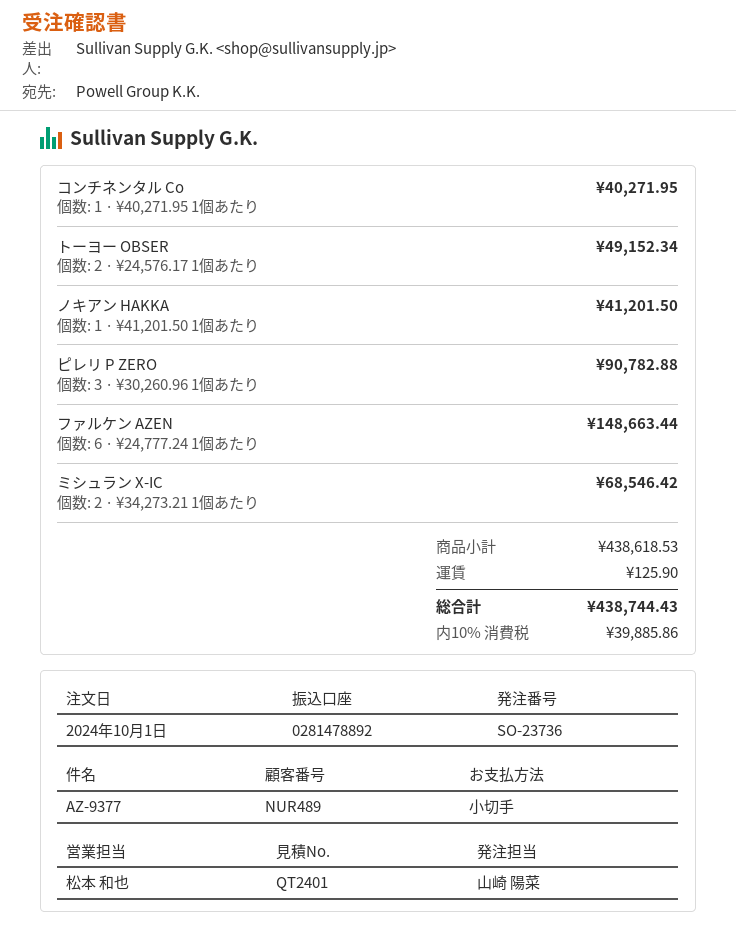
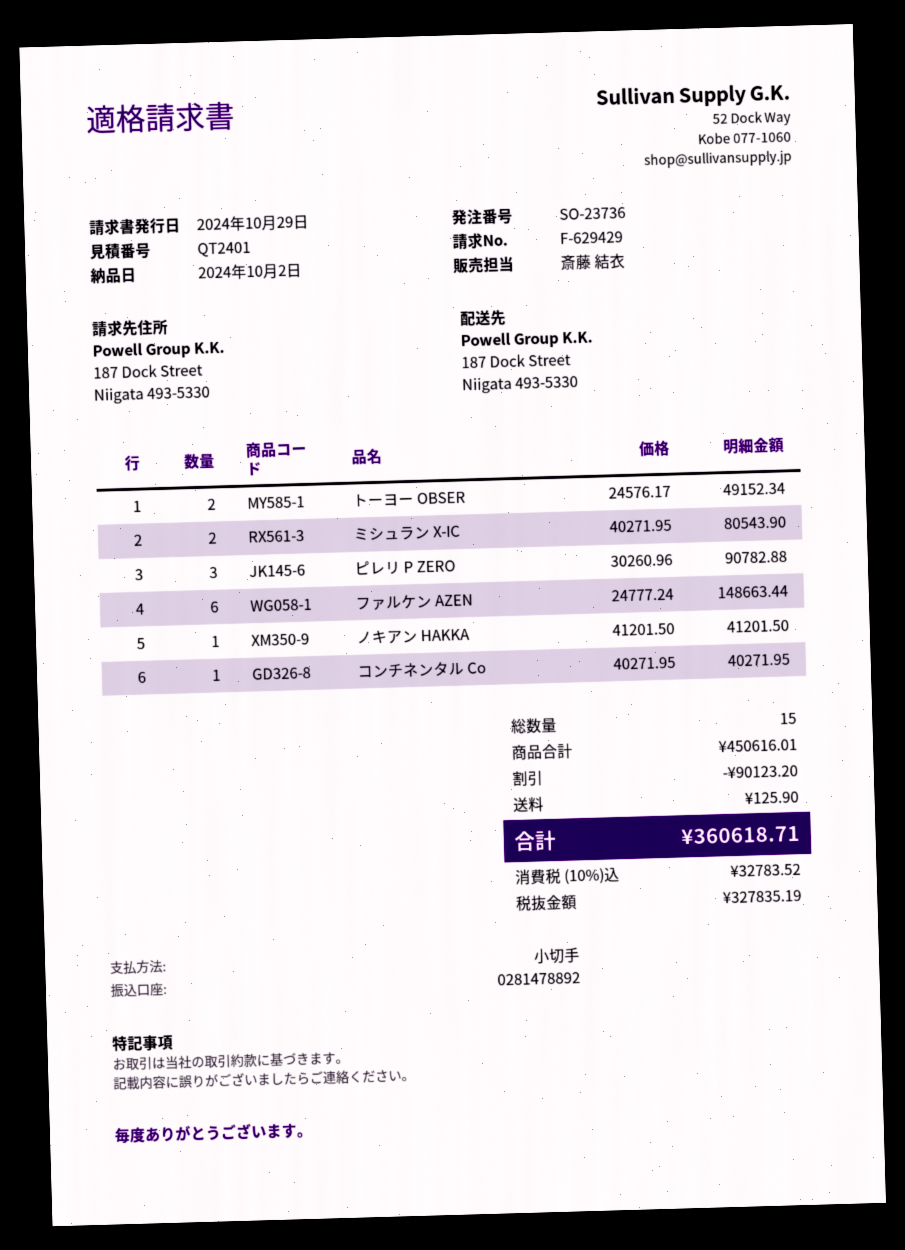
sales rep: 松本 和也 -> 斎藤 結衣
ミシュラン X-IC: 2 x 34273.21 = 68546.42 -> 2 x 40271.95 = 80543.90
subtotal: 438618.53 -> 450616.01
discount: none -> 90123.20
tax: 10% = 39885.86 -> 10% = 32783.52
total: 438744.43 -> 360618.71

